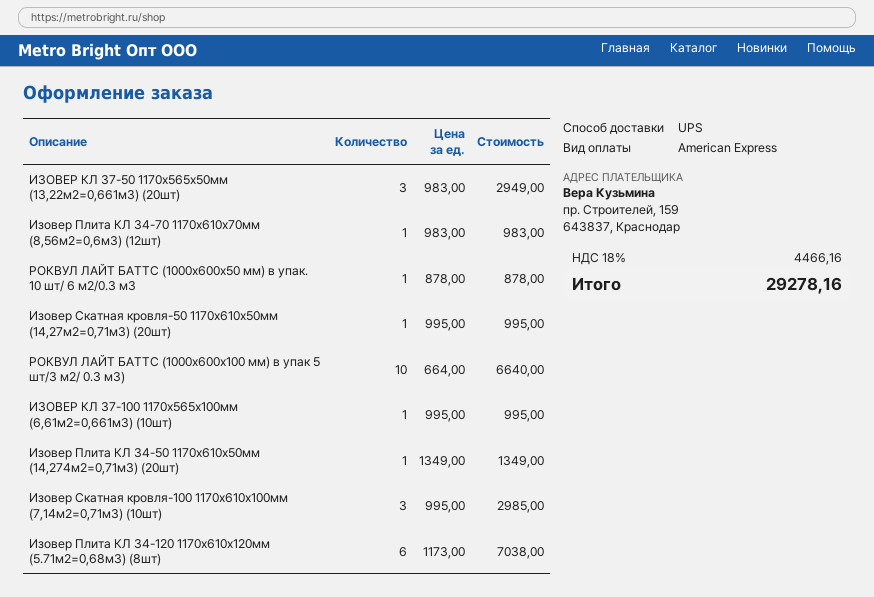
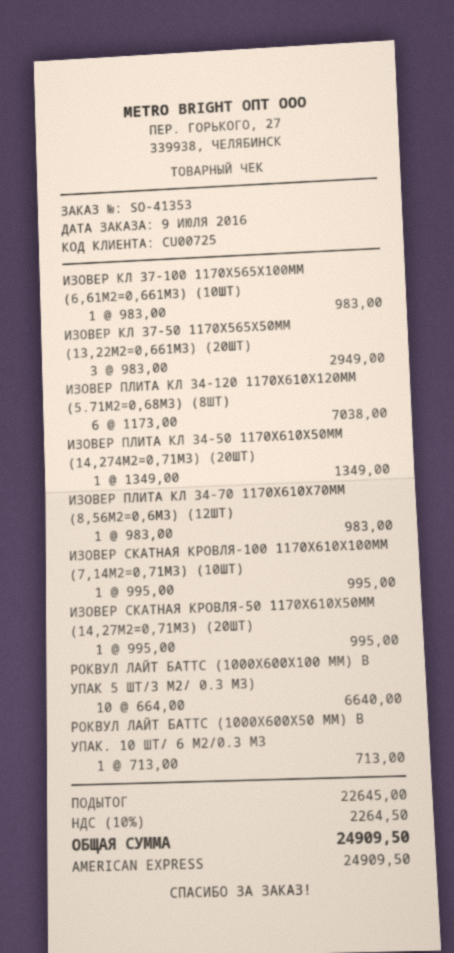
РОКВУЛ ЛАЙТ БАТТС (1000х600х50 мм) в упак. 10 шт/ 6 м2/0.3 м3: 1 x 878.00 = 878.00 -> 1 x 713.00 = 713.00
ИЗОВЕР КЛ 37-100 1170х565х100мм (6,61м2=0,661м3) (10шт): 1 x 995.00 = 995.00 -> 1 x 983.00 = 983.00
Изовер Скатная кровля-100 1170х610х100мм (7,14м2=0,71м3) (10шт): 3 x 995.00 = 2985.00 -> 1 x 995.00 = 995.00
tax: 18% = 4466.16 -> 10% = 2264.50
total: 29278.16 -> 24909.50

